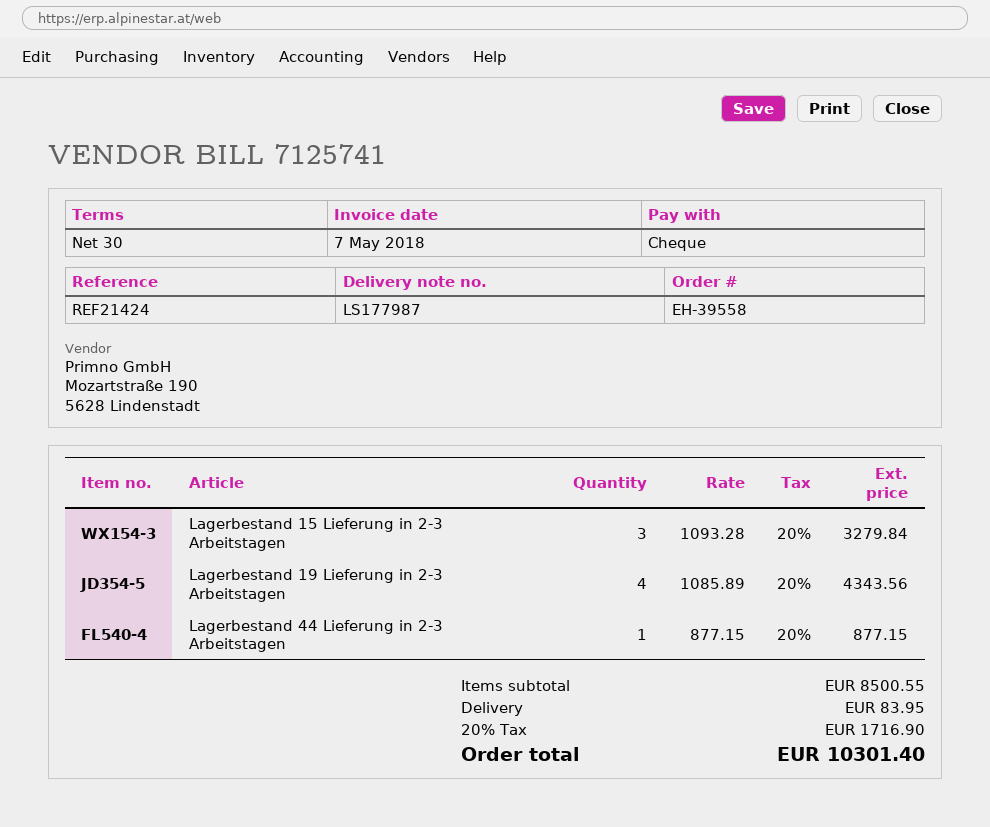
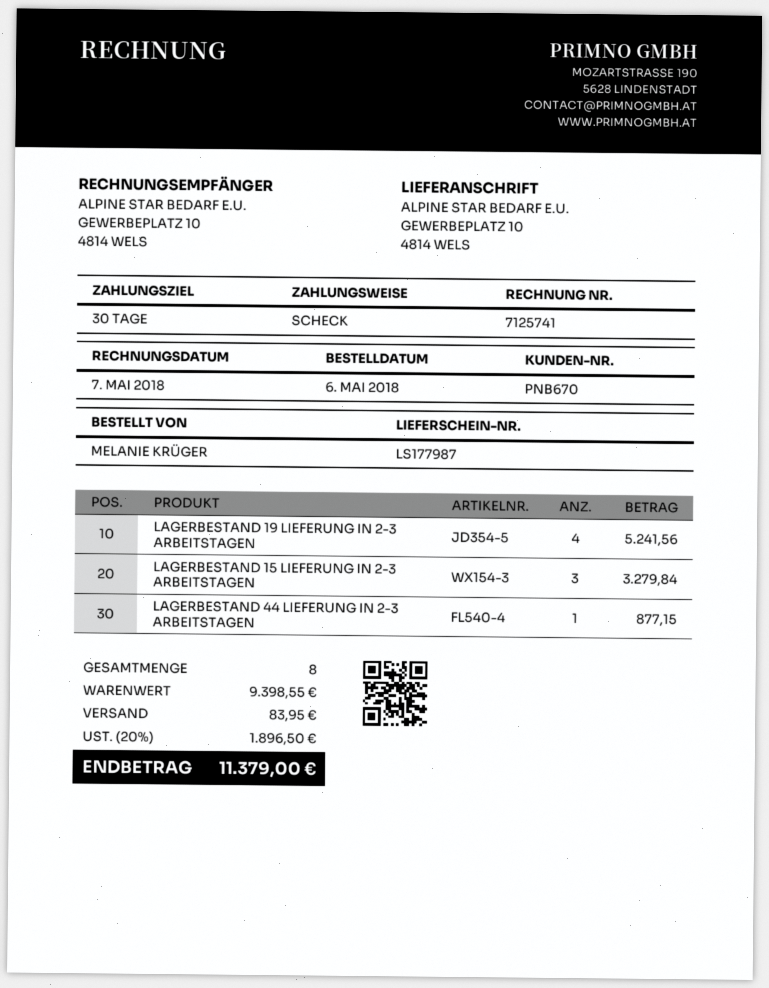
Lagerbestand 19 Lieferung in 2-3 Arbeitstagen: 4 for 4343.56 -> 4 for 5241.56
subtotal: 8500.55 -> 9398.55
tax: 20% = 1716.90 -> 20% = 1896.50
total: 10301.40 -> 11379.00

